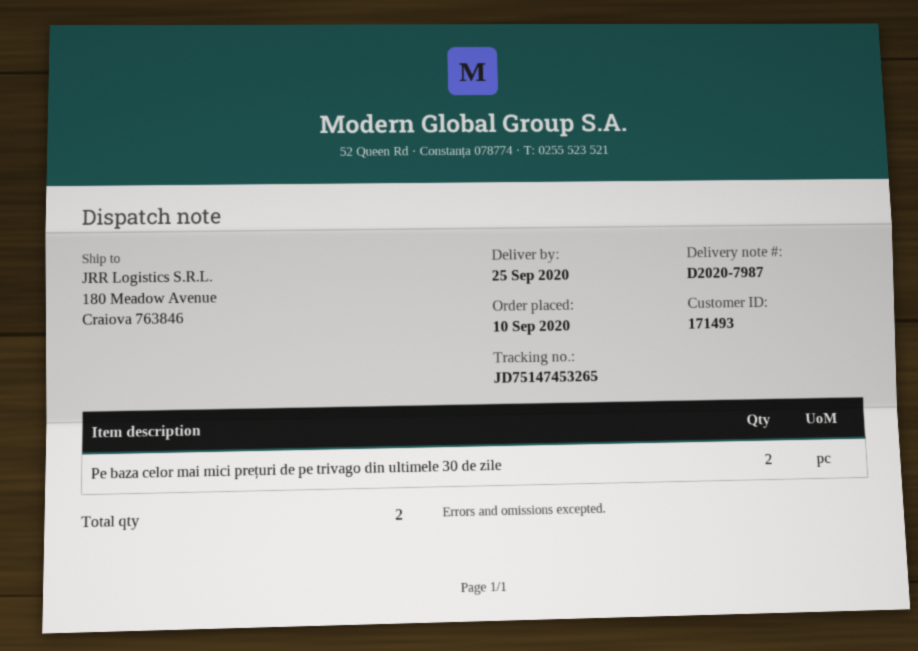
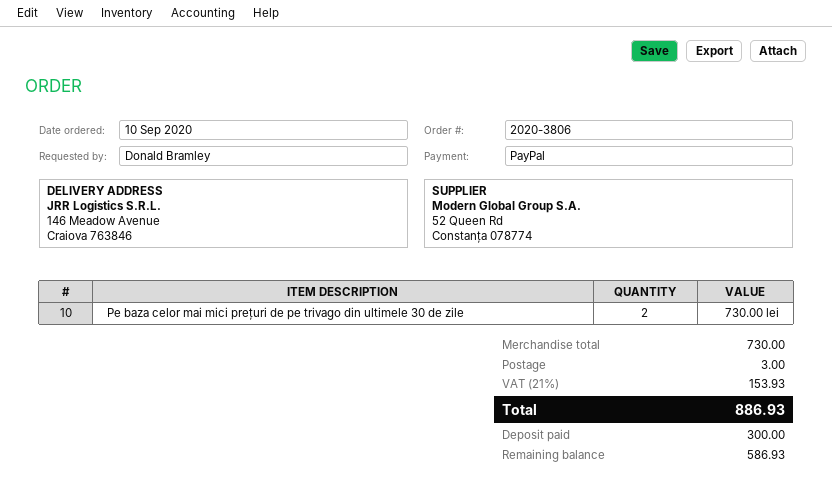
ship to: 180 Meadow Avenue, Craiova 763846 -> 146 Meadow Avenue, Craiova 763846

